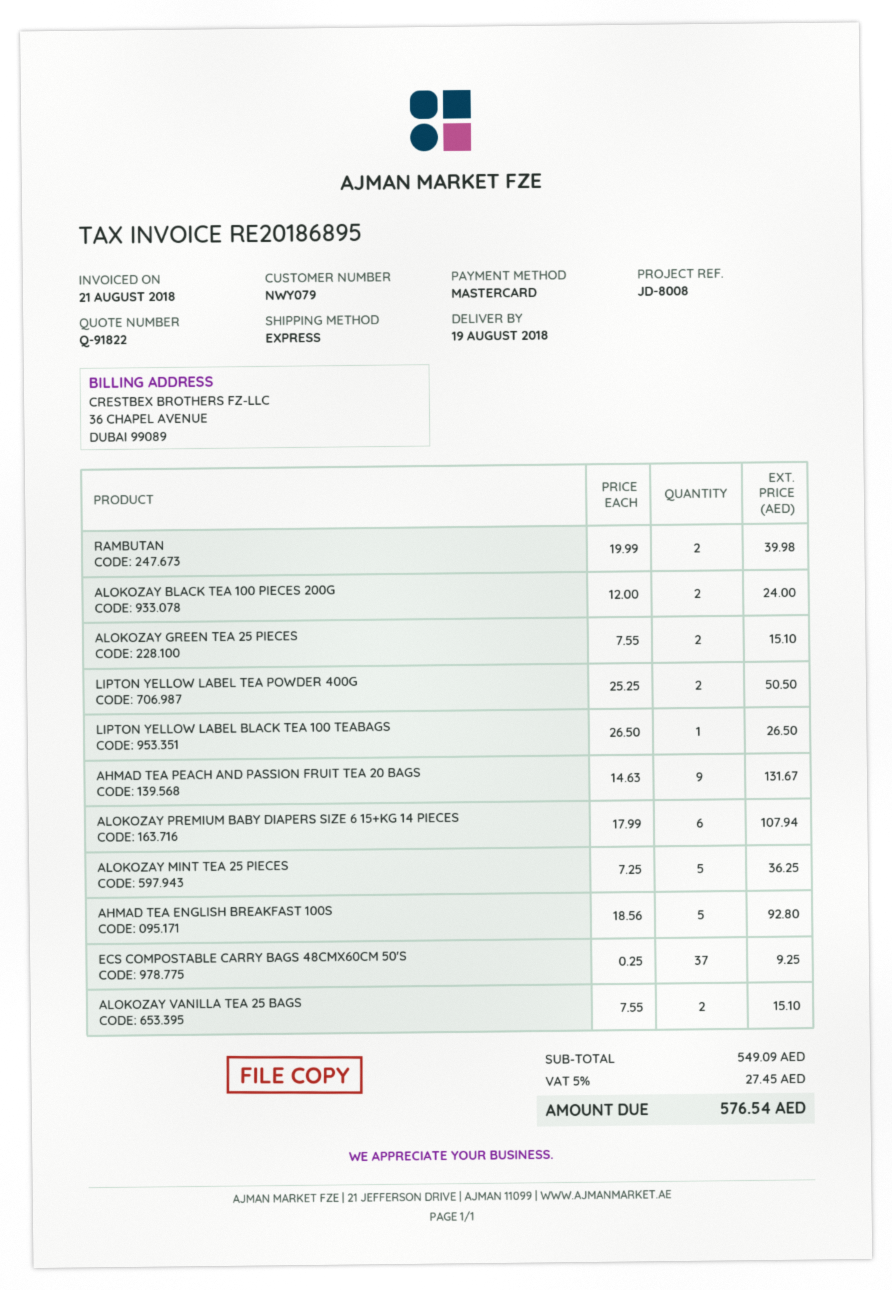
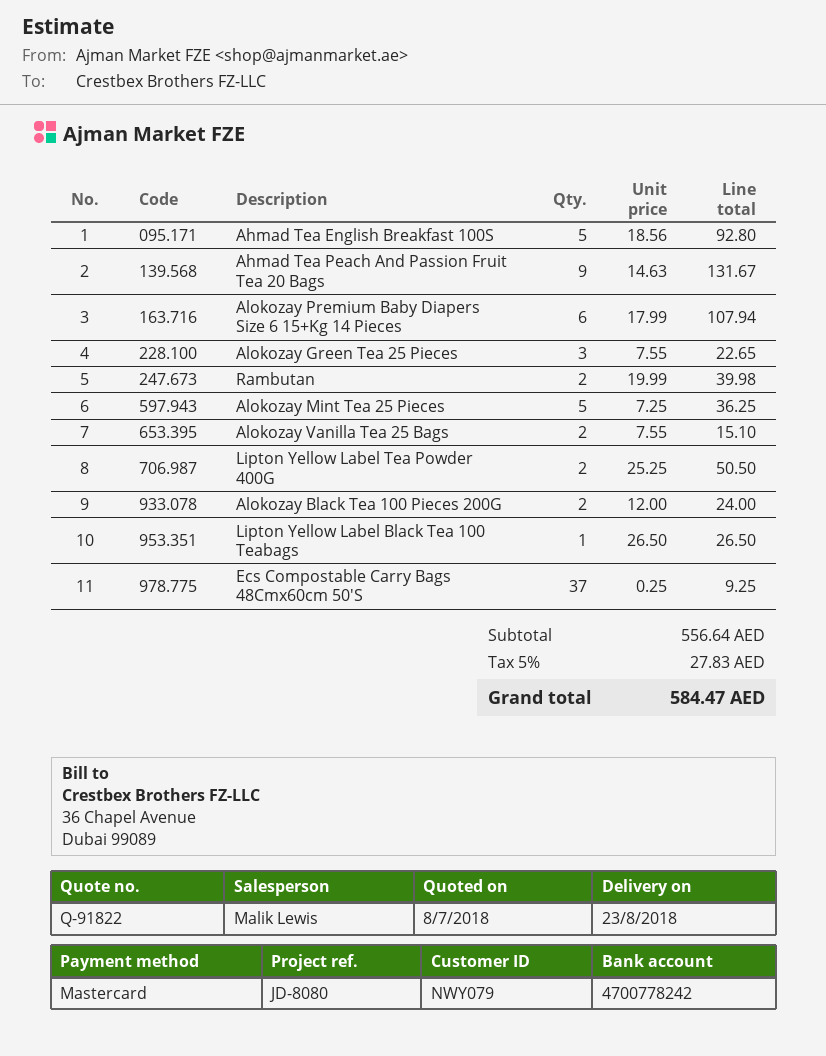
delivery date: 2018-08-19 -> 2018-08-23
reference: JD-8008 -> JD-8080
ALOKOZAY GREEN TEA 25 PIECES: 2 x 7.55 = 15.10 -> 3 x 7.55 = 22.65
subtotal: 549.09 -> 556.64
tax: 5% = 27.45 -> 5% = 27.83
total: 576.54 -> 584.47

